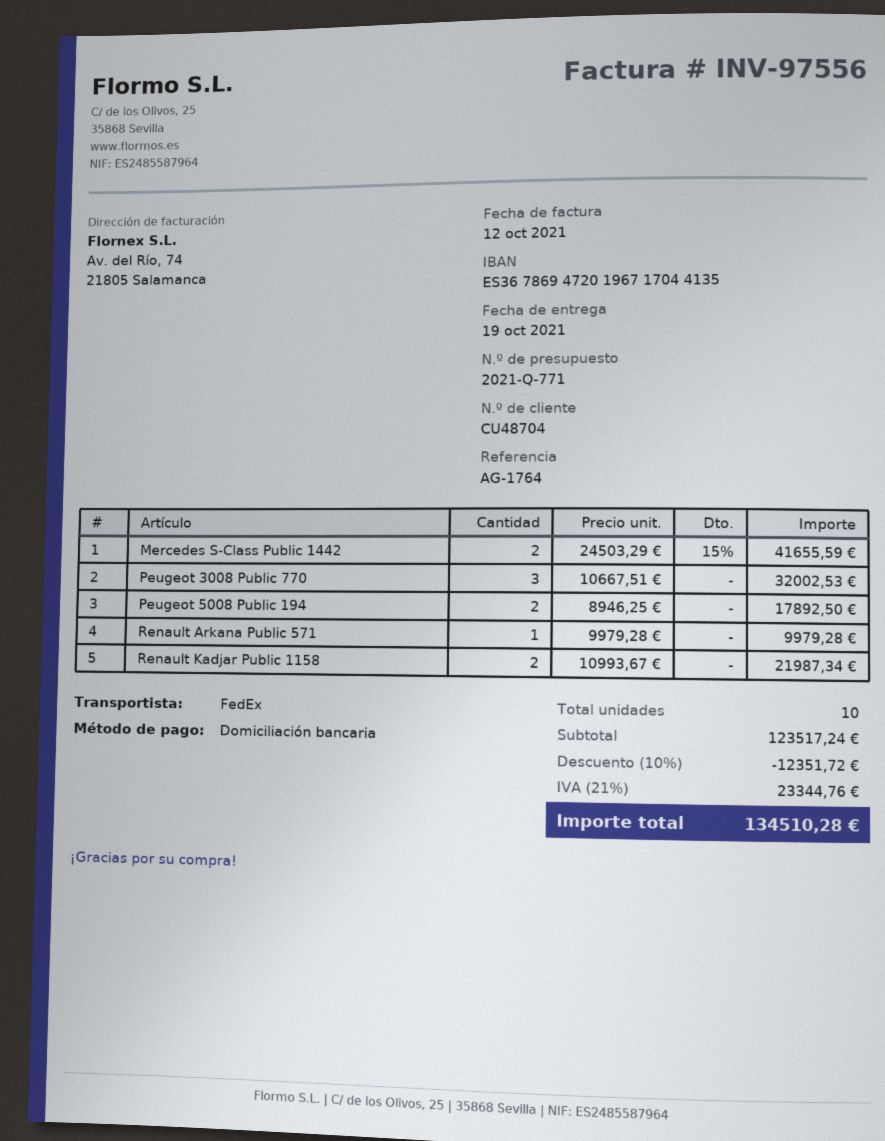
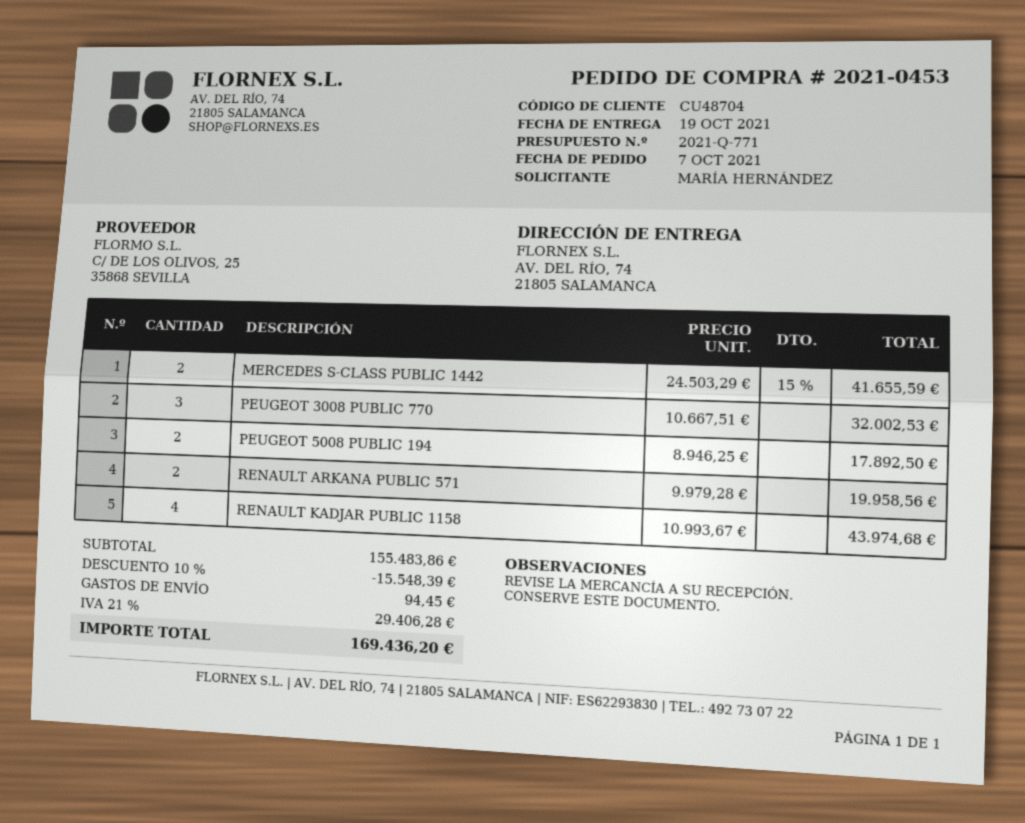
Renault Arkana Public 571: 1 x 9979.28 = 9979.28 -> 2 x 9979.28 = 19958.56
Renault Kadjar Public 1158: 2 x 10993.67 = 21987.34 -> 4 x 10993.67 = 43974.68
subtotal: 123517.24 -> 155483.86
discount: 10% = 12351.72 -> 10% = 15548.39
shipping: none -> 94.45
tax: 21% = 23344.76 -> 21% = 29406.28
total: 134510.28 -> 169436.20

